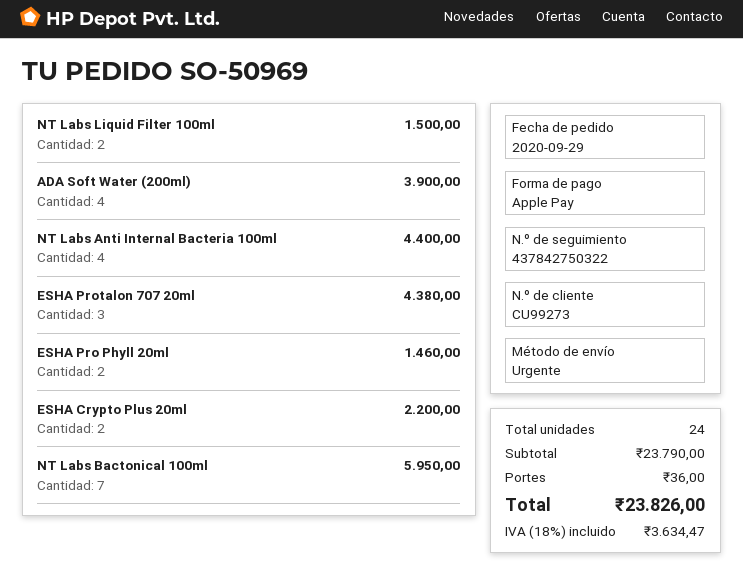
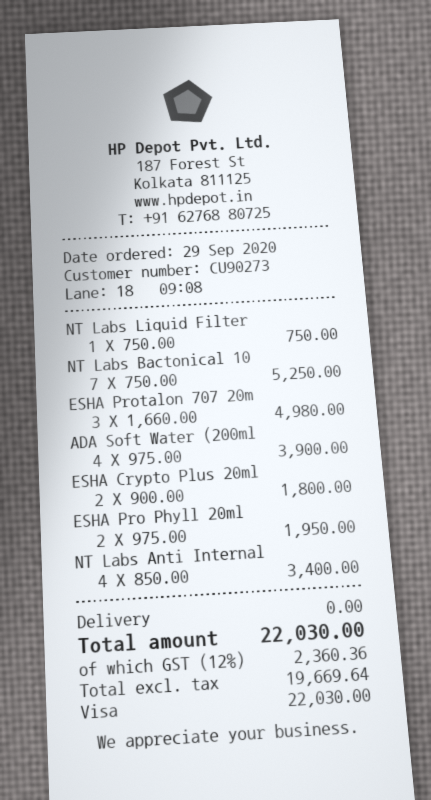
customer number: CU99273 -> CU90273
payment method: Apple Pay -> Visa
NT Labs Liquid Filter 100ml: 2 for 1500.00 -> 1 for 750.00
NT Labs Anti Internal Bacteria 100ml: 4 for 4400.00 -> 4 for 3400.00
ESHA Protalon 707 20ml: 3 for 4380.00 -> 3 for 4980.00
ESHA Pro Phyll 20ml: 2 for 1460.00 -> 2 for 1950.00
ESHA Crypto Plus 20ml: 2 for 2200.00 -> 2 for 1800.00
NT Labs Bactonical 100ml: 7 for 5950.00 -> 7 for 5250.00
shipping: 36.00 -> 0.00
tax: 18% = 3634.47 -> 12% = 2360.36
total: 23826.00 -> 22030.00

